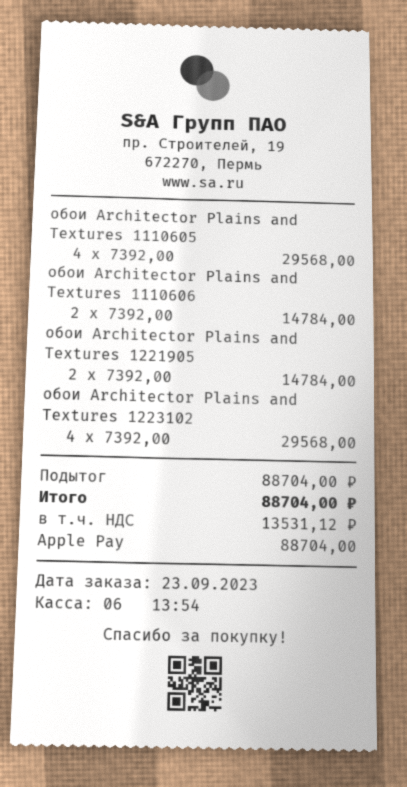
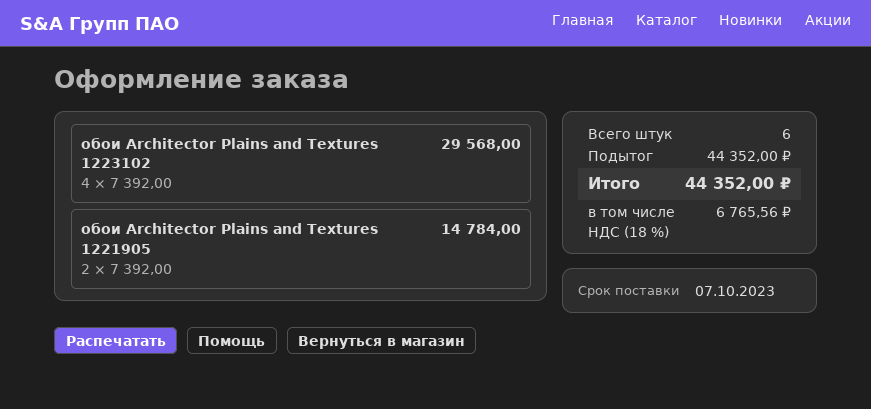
обои Architector Plains and Textures 1110605: 4 x 7392.00 = 29568.00 -> none
обои Architector Plains and Textures 1110606: 2 x 7392.00 = 14784.00 -> none
subtotal: 88704.00 -> 44352.00
tax: 13531.12 -> 6765.56
total: 88704.00 -> 44352.00

